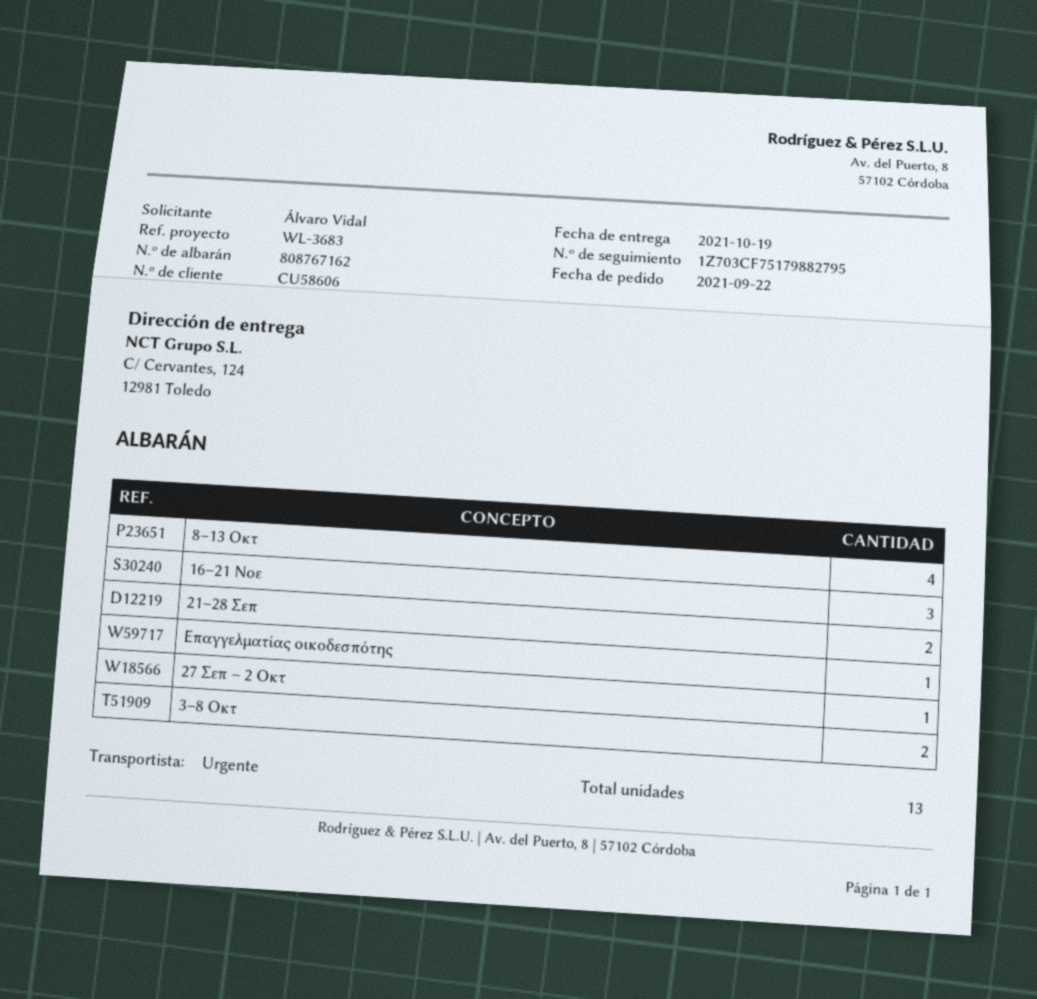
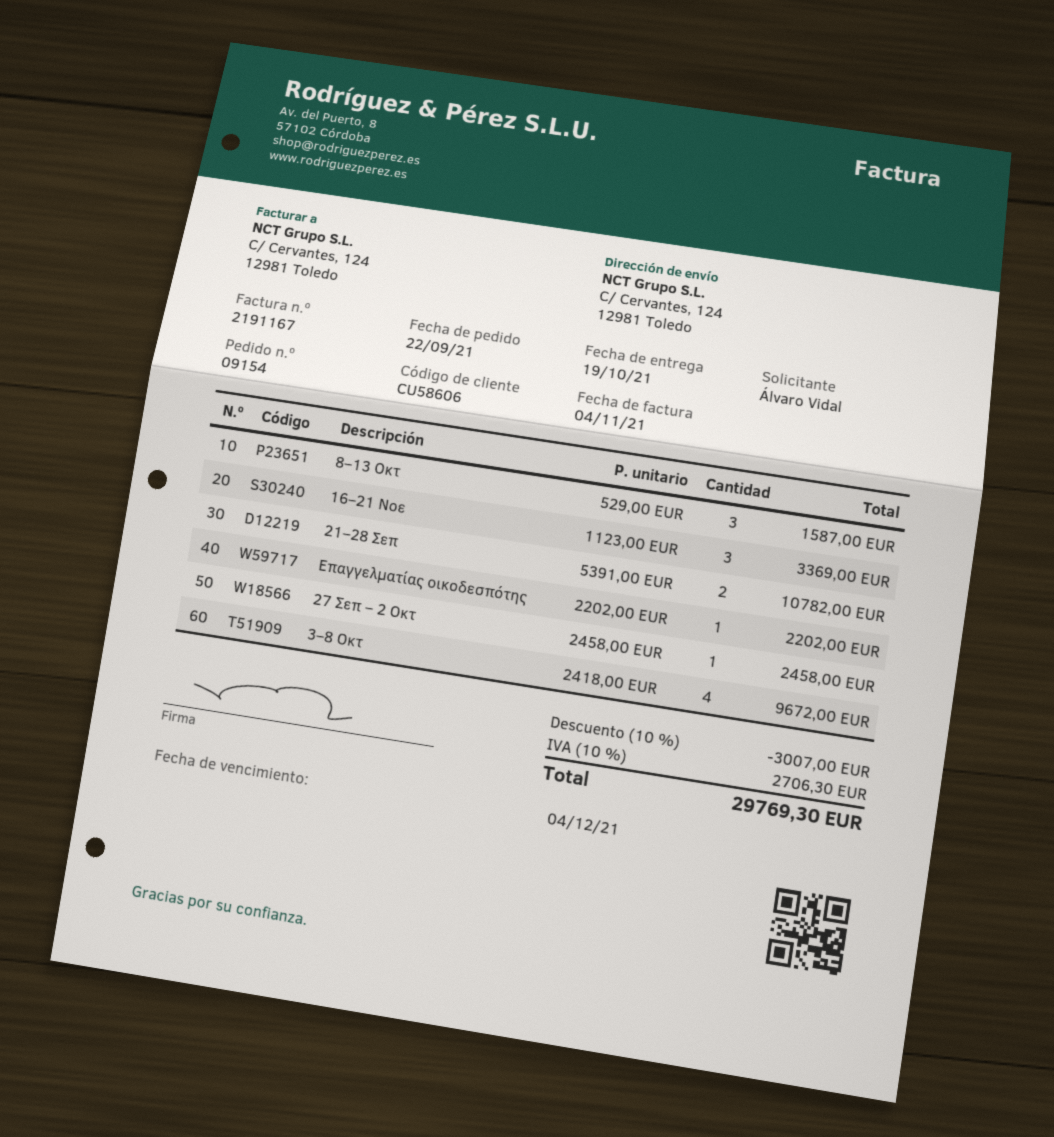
8–13 Οκτ: 4 -> 3
3–8 Οκτ: 2 -> 4

